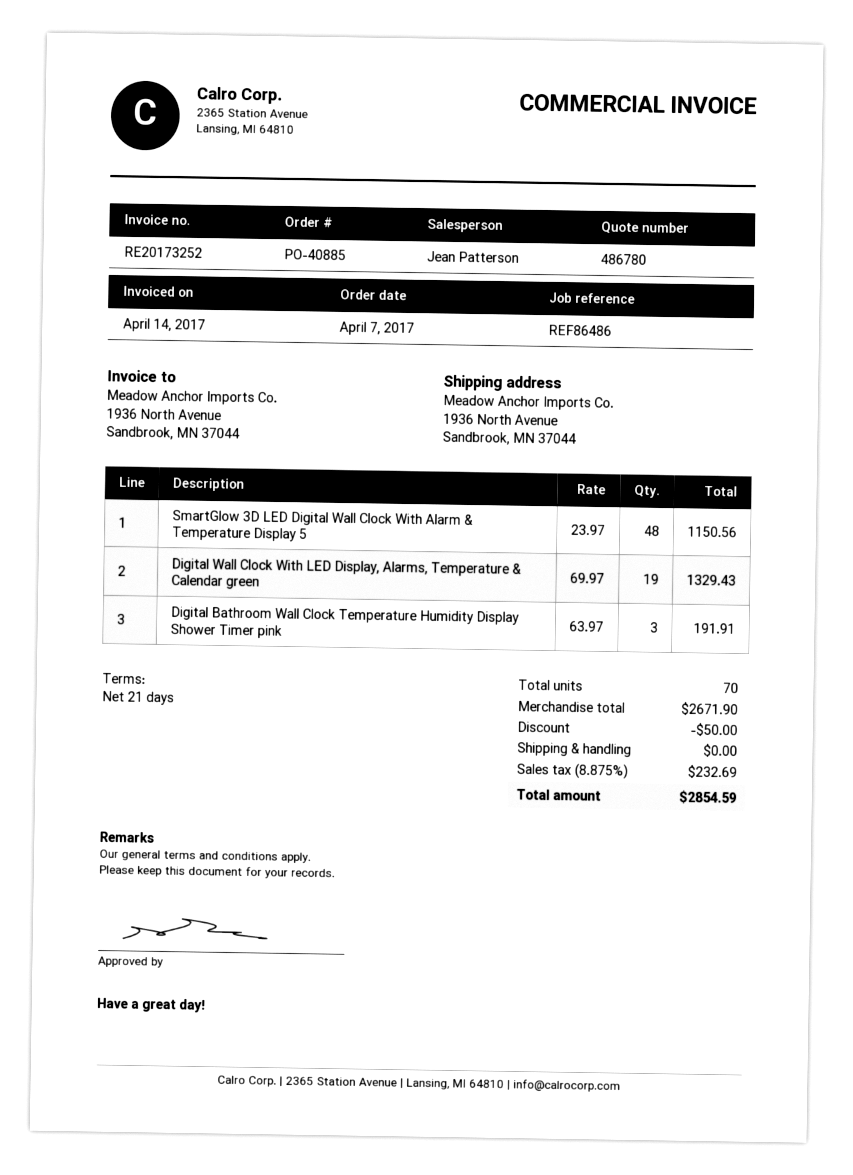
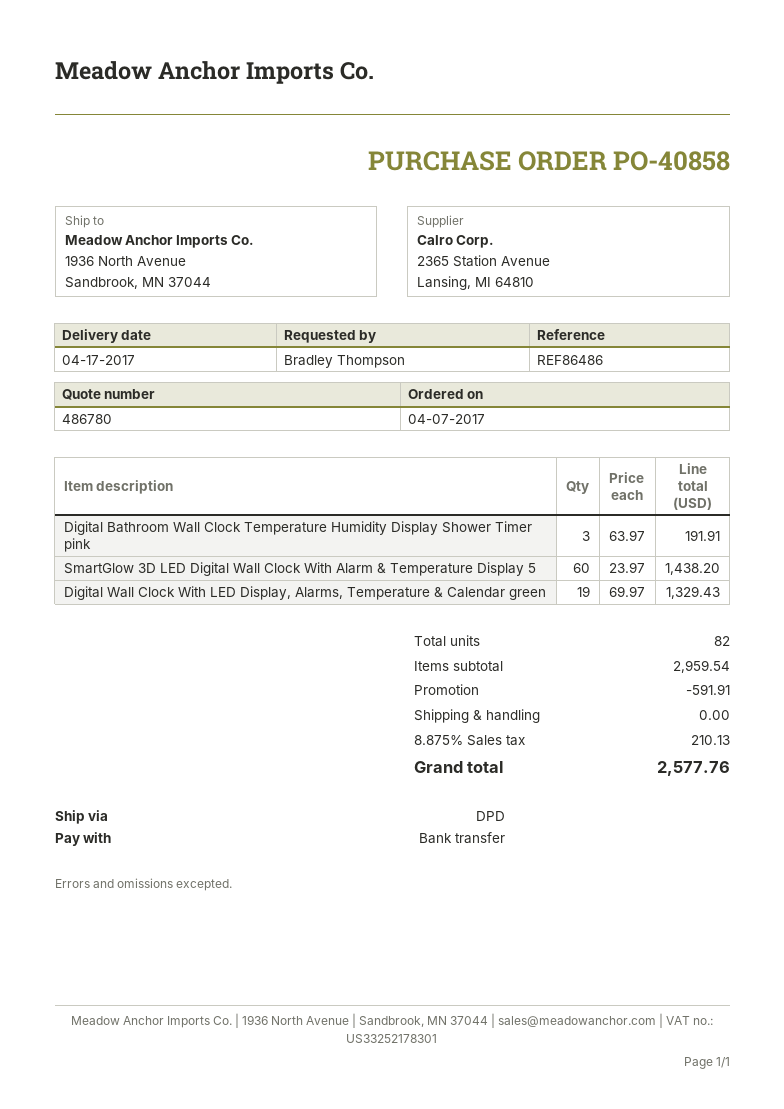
order number: PO-40885 -> PO-40858
SmartGlow 3D LED Digital Wall Clock With Alarm & Temperature Display 5: 48 x 23.97 = 1150.56 -> 60 x 23.97 = 1438.20
total quantity: 70 -> 82
subtotal: 2671.90 -> 2959.54
discount: 50.00 -> 591.91
tax: 8.875% = 232.69 -> 8.875% = 210.13
total: 2854.59 -> 2577.76

